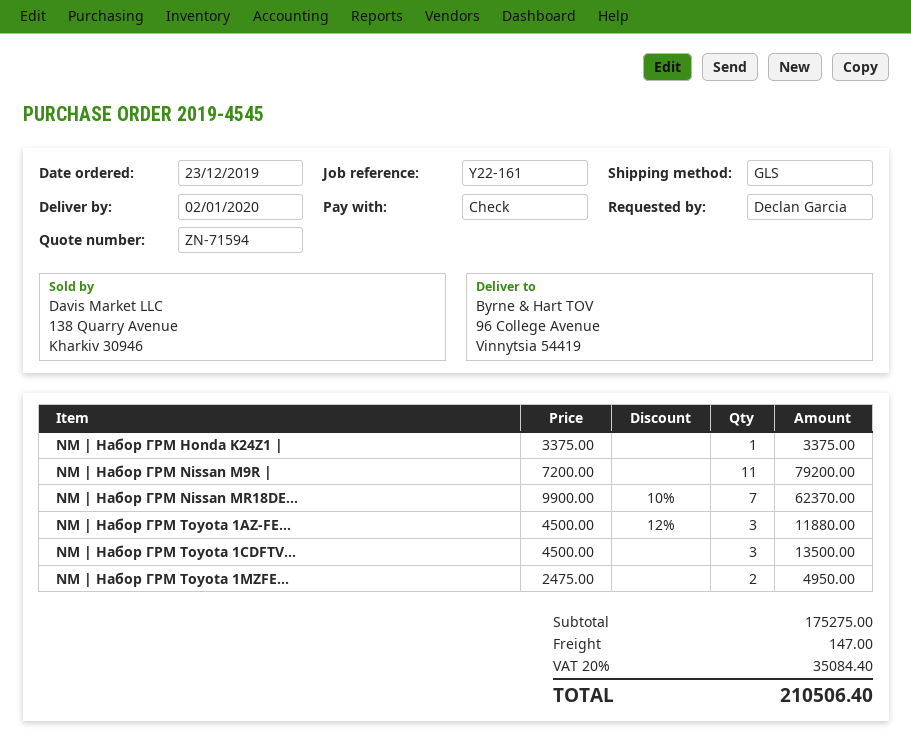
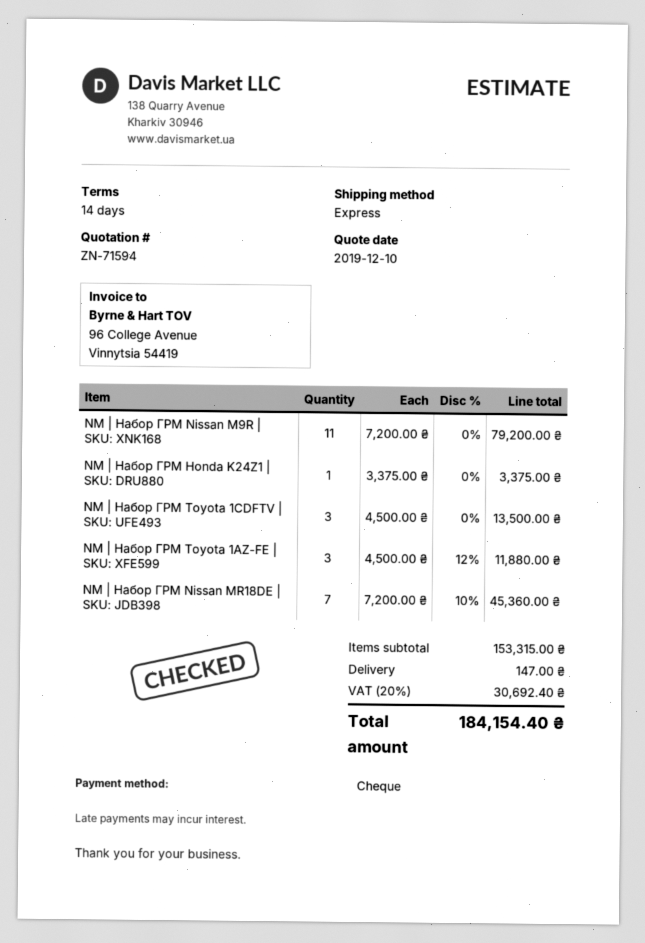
shipping method: GLS -> express
NM | Набор ГРМ Nissan MR18DE...: 7 x 9900.00 - 10% = 62370.00 -> 7 x 7200.00 - 10% = 45360.00
NM | Набор ГРМ Toyota 1MZFE...: 2 x 2475.00 = 4950.00 -> none
subtotal: 175275.00 -> 153315.00
tax: 20% = 35084.40 -> 20% = 30692.40
total: 210506.40 -> 184154.40

